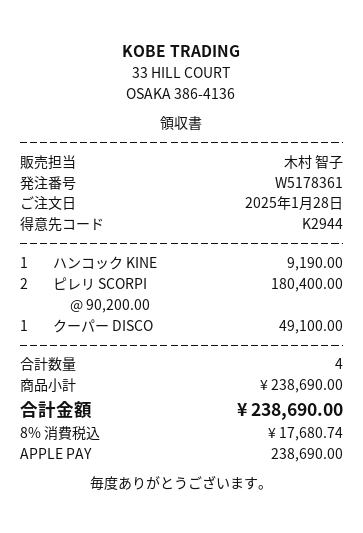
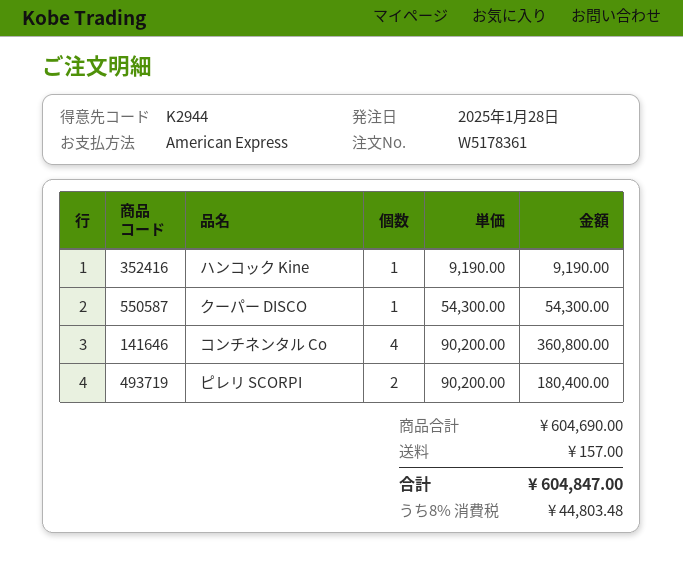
payment method: Apple Pay -> American Express
クーパー DISCO: 1 x 49100.00 = 49100.00 -> 1 x 54300.00 = 54300.00
コンチネンタル Co: none -> 4 x 90200.00 = 360800.00
subtotal: 238690.00 -> 604690.00
shipping: none -> 157.00
tax: 8% = 17680.74 -> 8% = 44803.48
total: 238690.00 -> 604847.00

